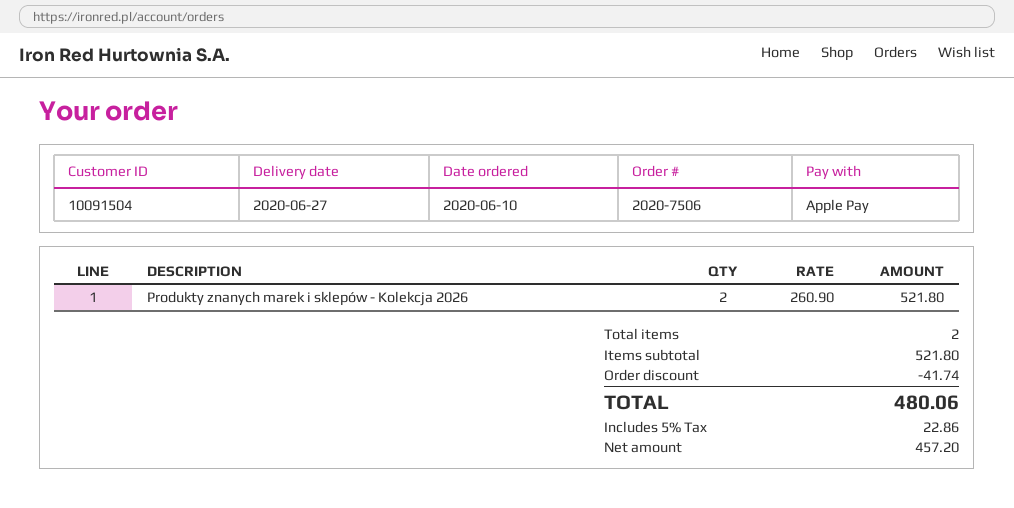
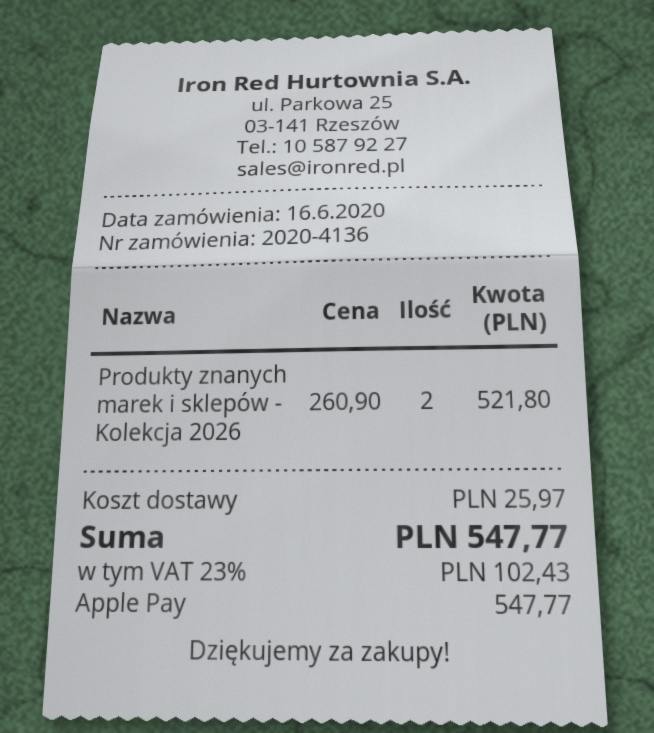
order number: 2020-7506 -> 2020-4136
order date: 2020-06-10 -> 2020-06-16
discount: 41.74 -> none
shipping: none -> 25.97
tax: 5% = 22.86 -> 23% = 102.43
total: 480.06 -> 547.77

